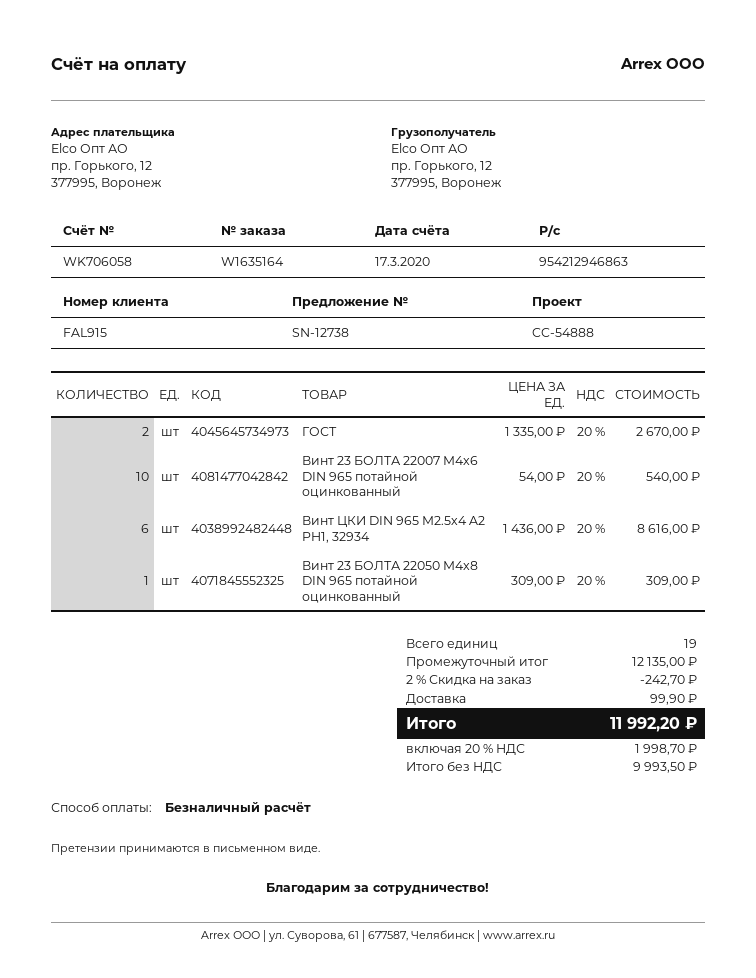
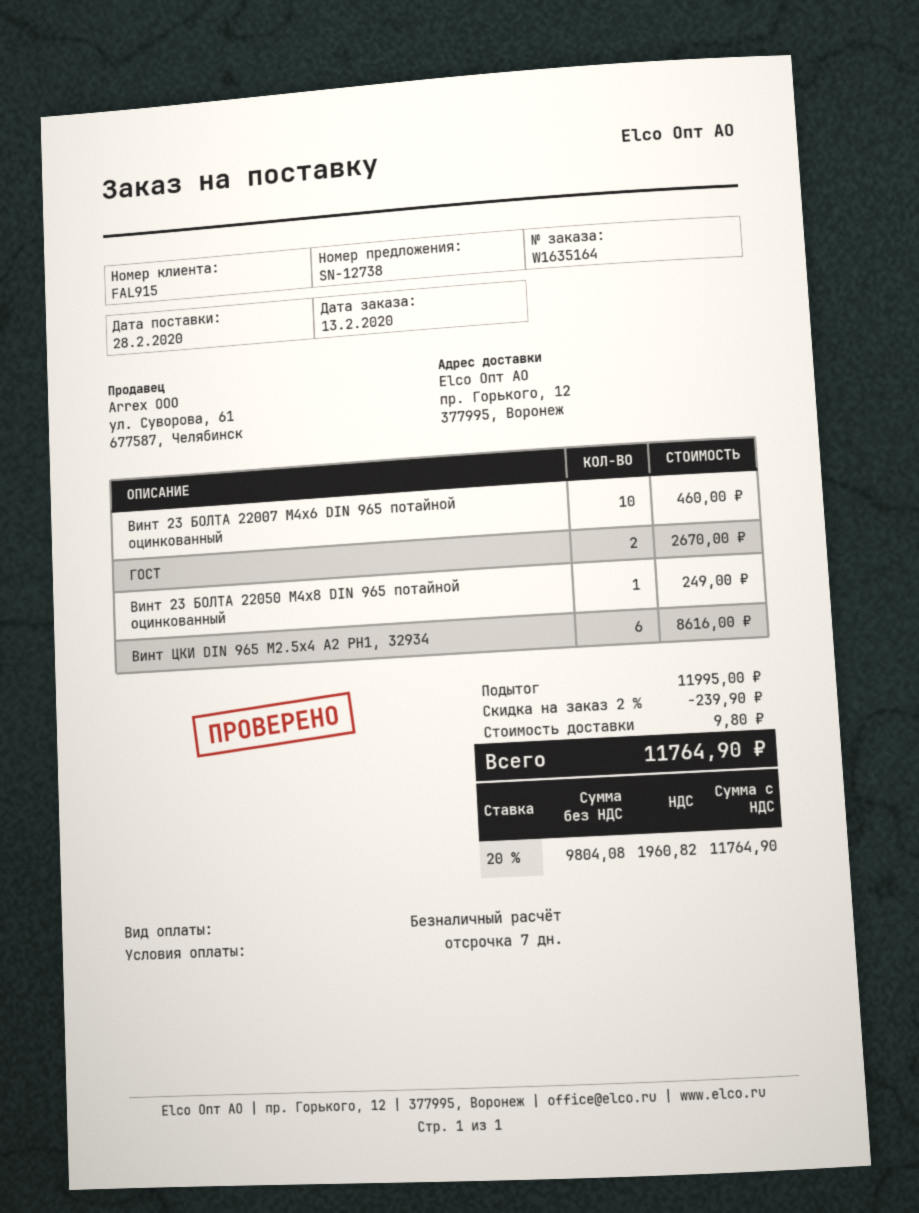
Винт 23 БОЛТА 22007 М4x6 DIN 965 потайной оцинкованный: 10 for 540.00 -> 10 for 460.00
Винт 23 БОЛТА 22050 М4x8 DIN 965 потайной оцинкованный: 1 for 309.00 -> 1 for 249.00
subtotal: 12135.00 -> 11995.00
discount: 2% = 242.70 -> 2% = 239.90
shipping: 99.90 -> 9.80
net: 9993.50 -> 9804.08
tax: 20% = 1998.70 -> 20% = 1960.82
total: 11992.20 -> 11764.90

